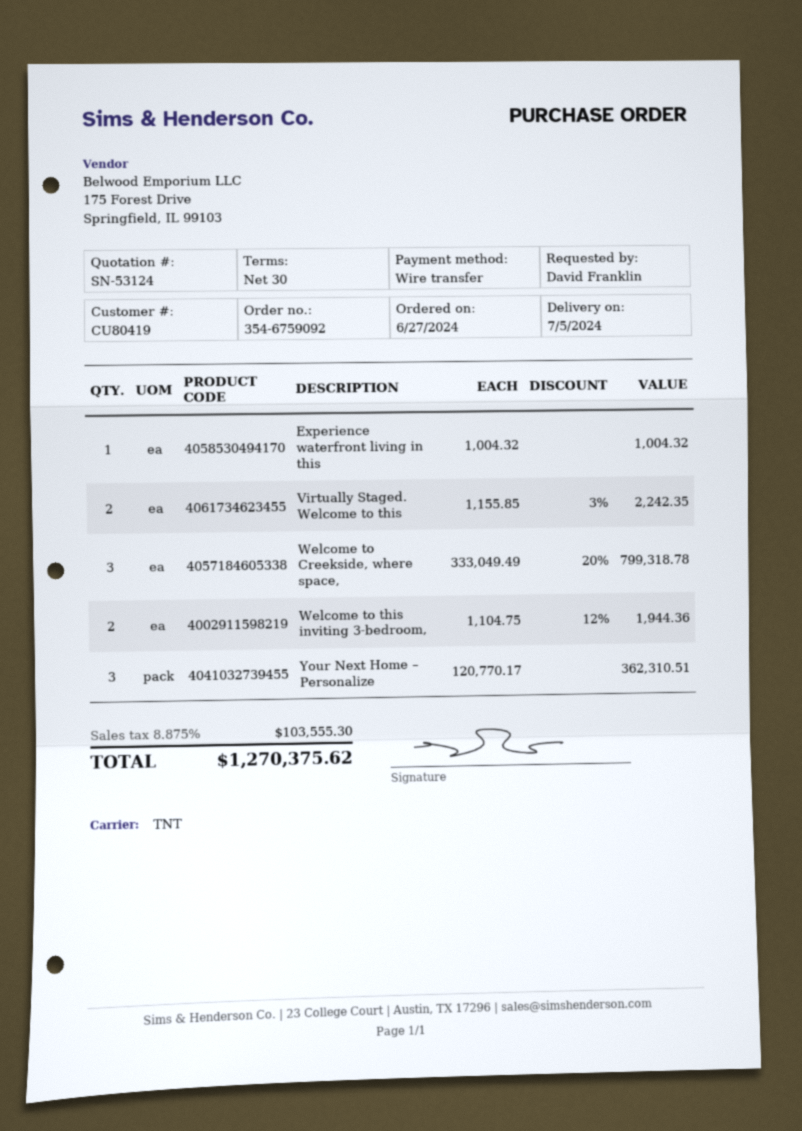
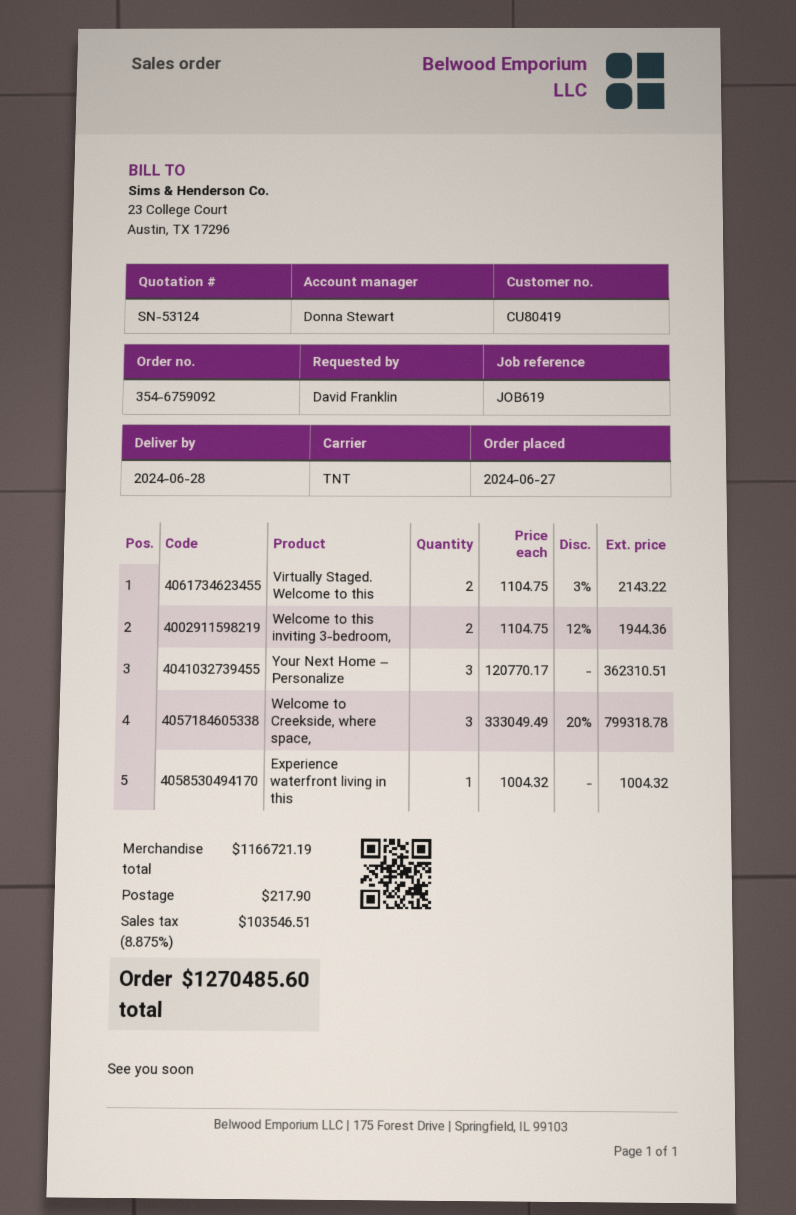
delivery date: 2024-07-05 -> 2024-06-28
Virtually Staged. Welcome to this: 2 x 1155.85 - 3% = 2242.35 -> 2 x 1104.75 - 3% = 2143.22
shipping: none -> 217.90
tax: 8.875% = 103555.30 -> 8.875% = 103546.51
total: 1270375.62 -> 1270485.60

